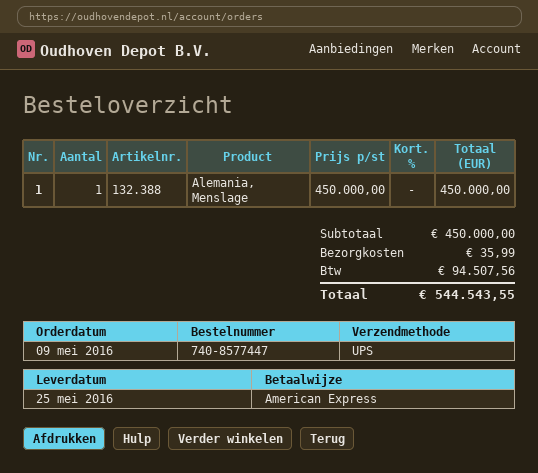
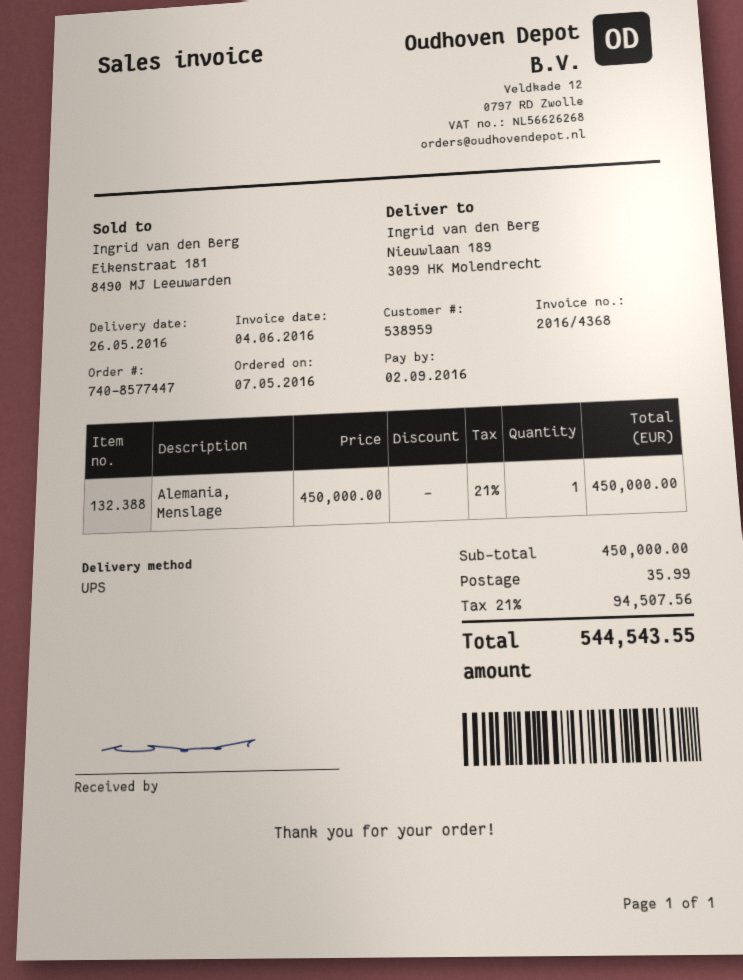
order date: 2016-05-09 -> 2016-05-07
delivery date: 2016-05-25 -> 2016-05-26

